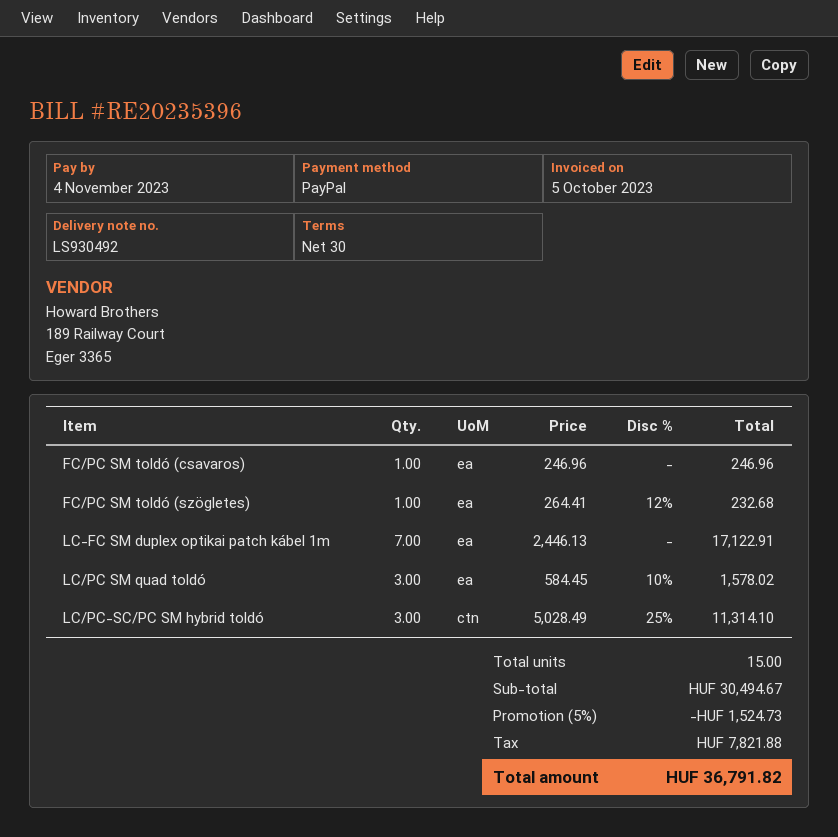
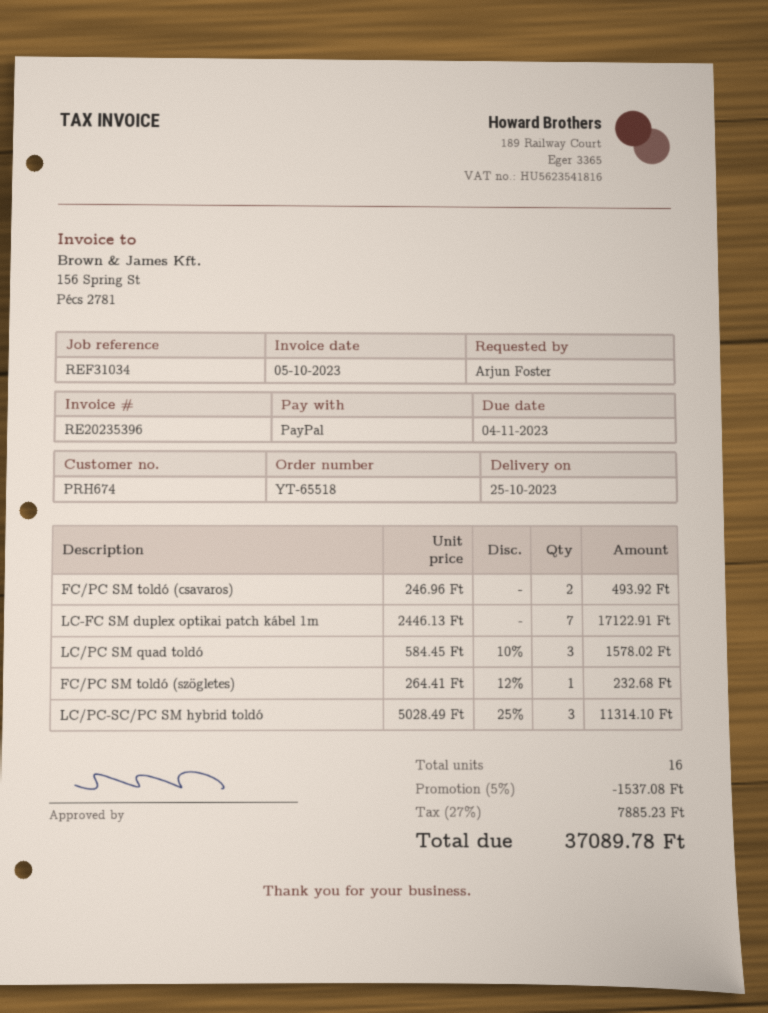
FC/PC SM toldó (csavaros): 1 x 246.96 = 246.96 -> 2 x 246.96 = 493.92
total quantity: 15 -> 16
discount: 5% = 1524.73 -> 5% = 1537.08
tax: 7821.88 -> 7885.23
total: 36791.82 -> 37089.78

